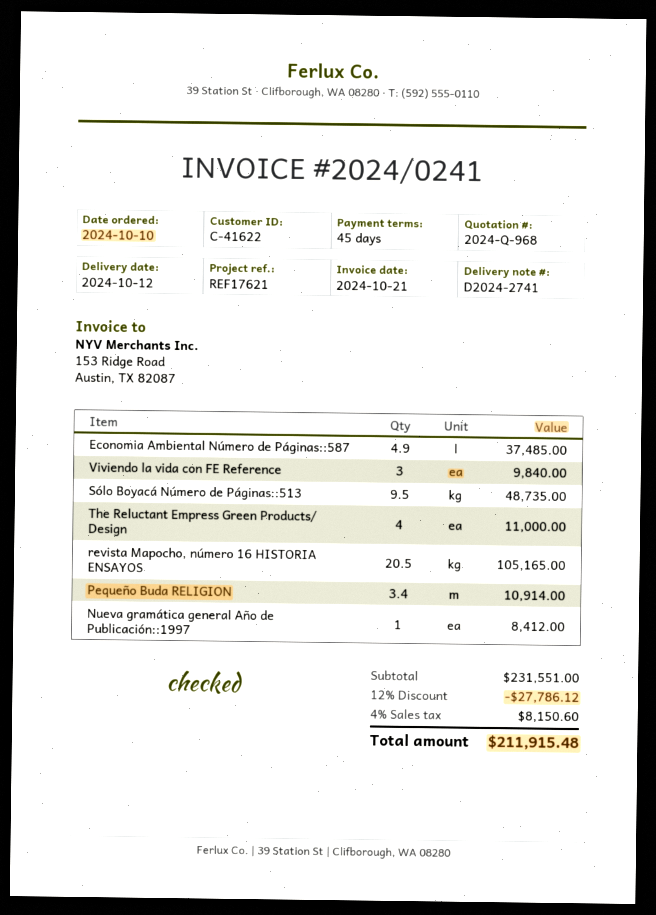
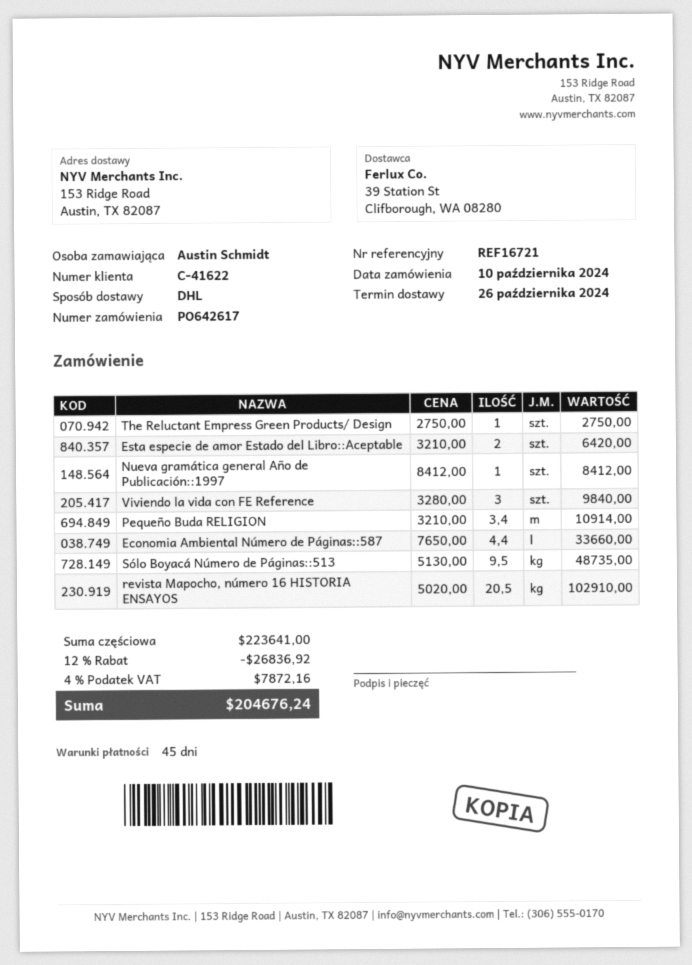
delivery date: 2024-10-12 -> 2024-10-26
reference: REF17621 -> REF16721
Economia Ambiental Número de Páginas::587: 4.9 for 37485.00 -> 4.4 for 33660.00
The Reluctant Empress Green Products/ Design: 4 for 11000.00 -> 1 for 2750.00
revista Mapocho, número 16 HISTORIA ENSAYOS: 20.5 for 105165.00 -> 20.5 for 102910.00
Esta especie de amor Estado del Libro::Aceptable: none -> 2 for 6420.00
subtotal: 231551.00 -> 223641.00
discount: 12% = 27786.12 -> 12% = 26836.92
tax: 4% = 8150.60 -> 4% = 7872.16
total: 211915.48 -> 204676.24

